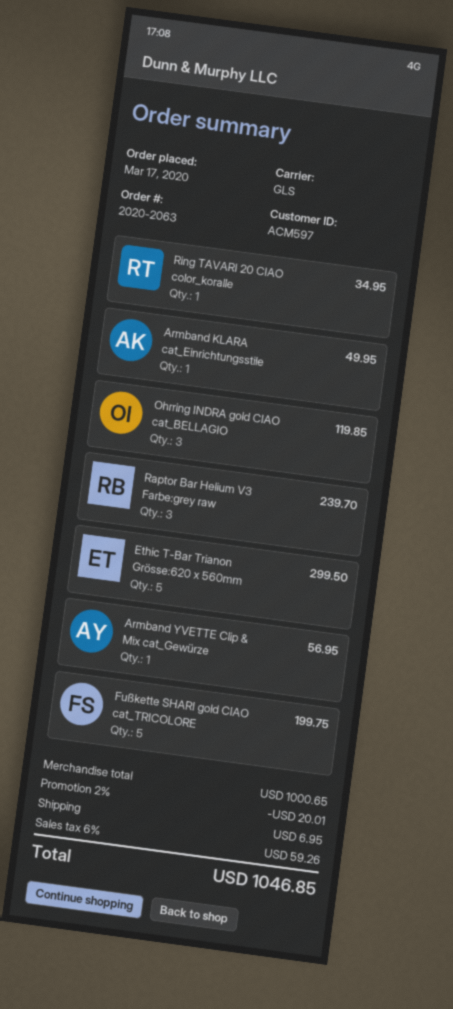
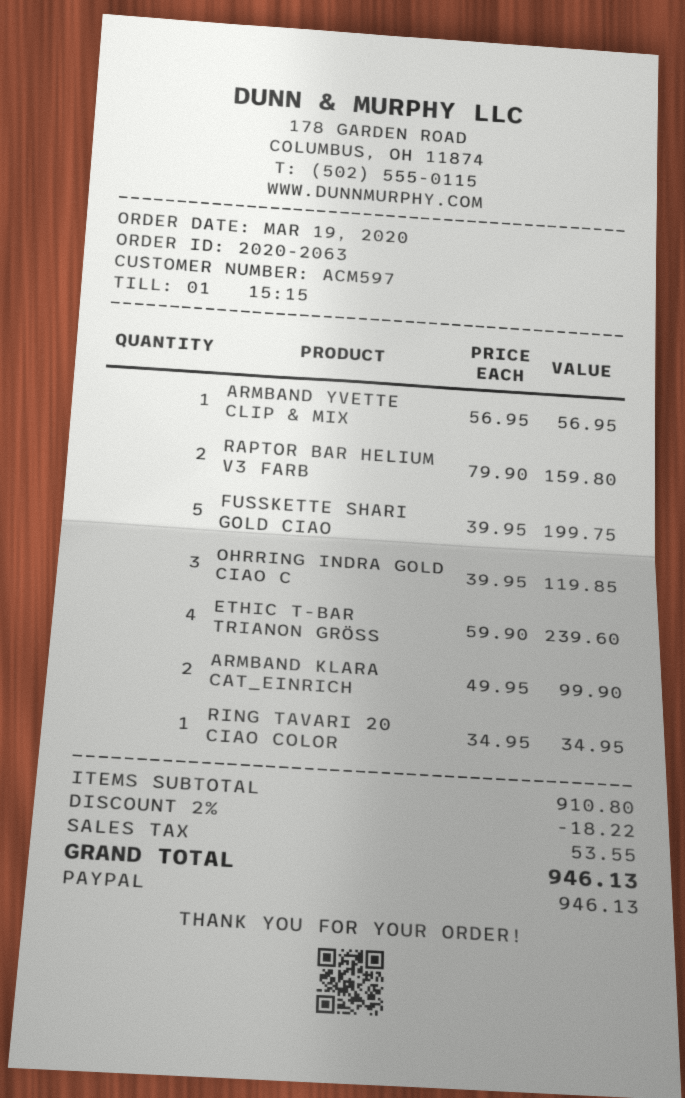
order date: 2020-03-17 -> 2020-03-19
Armband KLARA cat_Einrichtungsstile: 1 for 49.95 -> 2 for 99.90
Raptor Bar Helium V3 Farbe:grey raw: 3 for 239.70 -> 2 for 159.80
Ethic T-Bar Trianon Grösse:620 x 560mm: 5 for 299.50 -> 4 for 239.60
subtotal: 1000.65 -> 910.80
discount: 2% = 20.01 -> 2% = 18.22
shipping: 6.95 -> none
tax: 59.26 -> 53.55
total: 1046.85 -> 946.13

